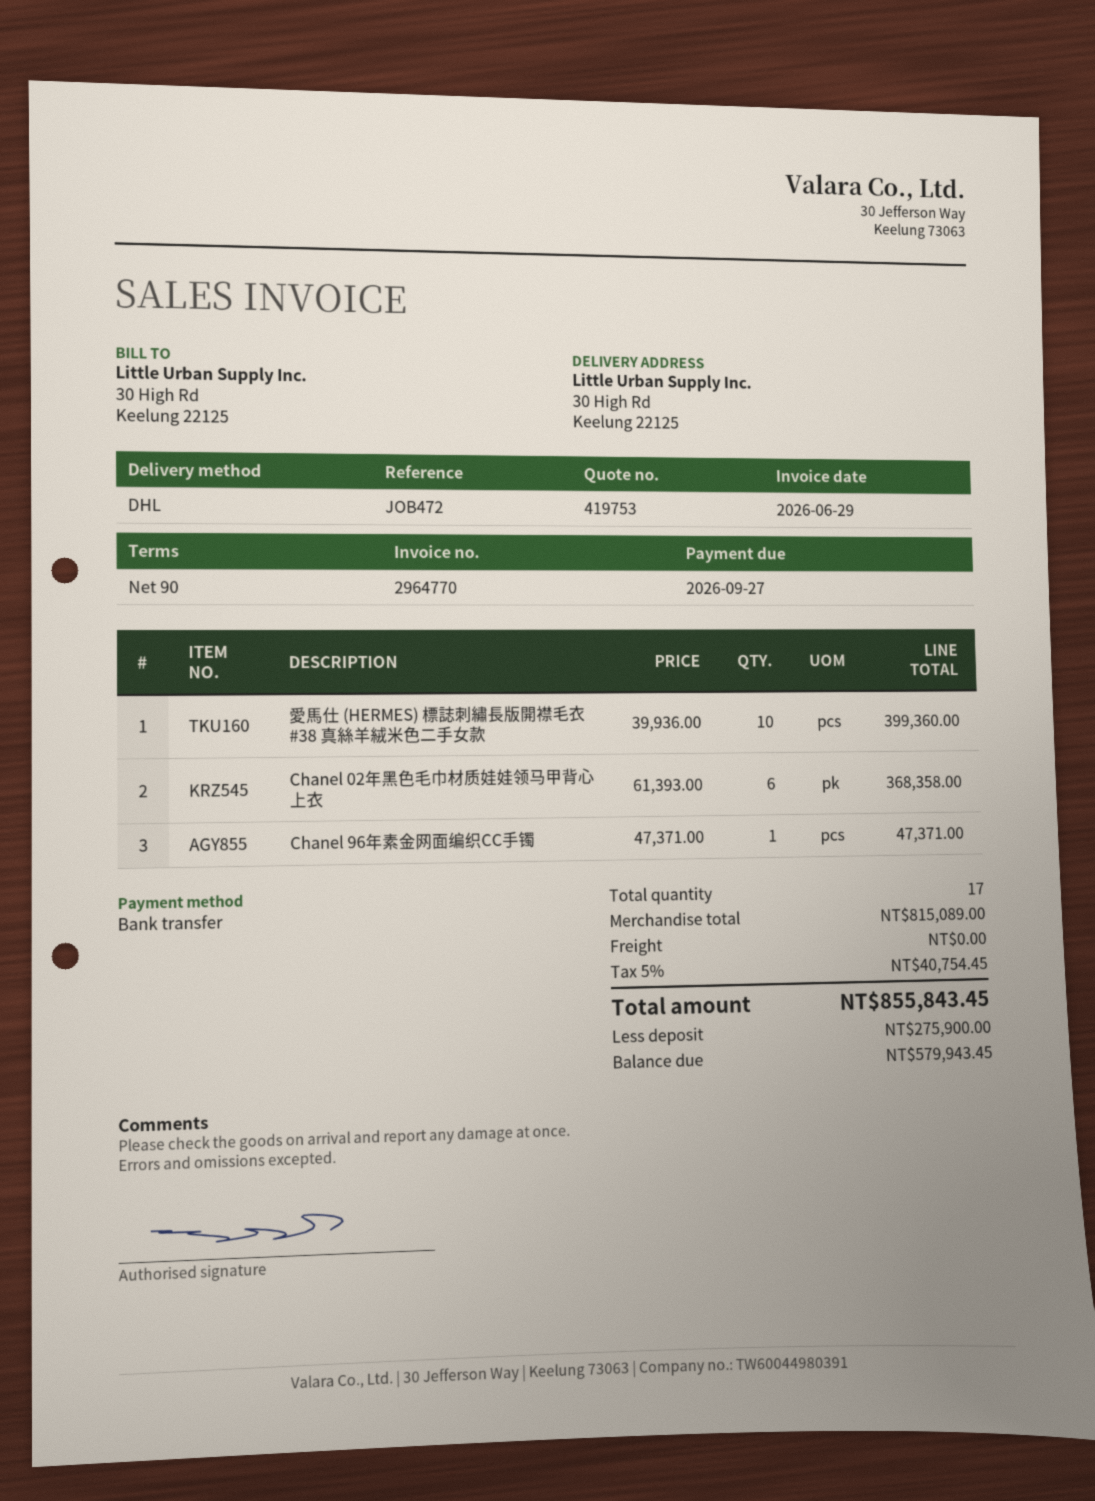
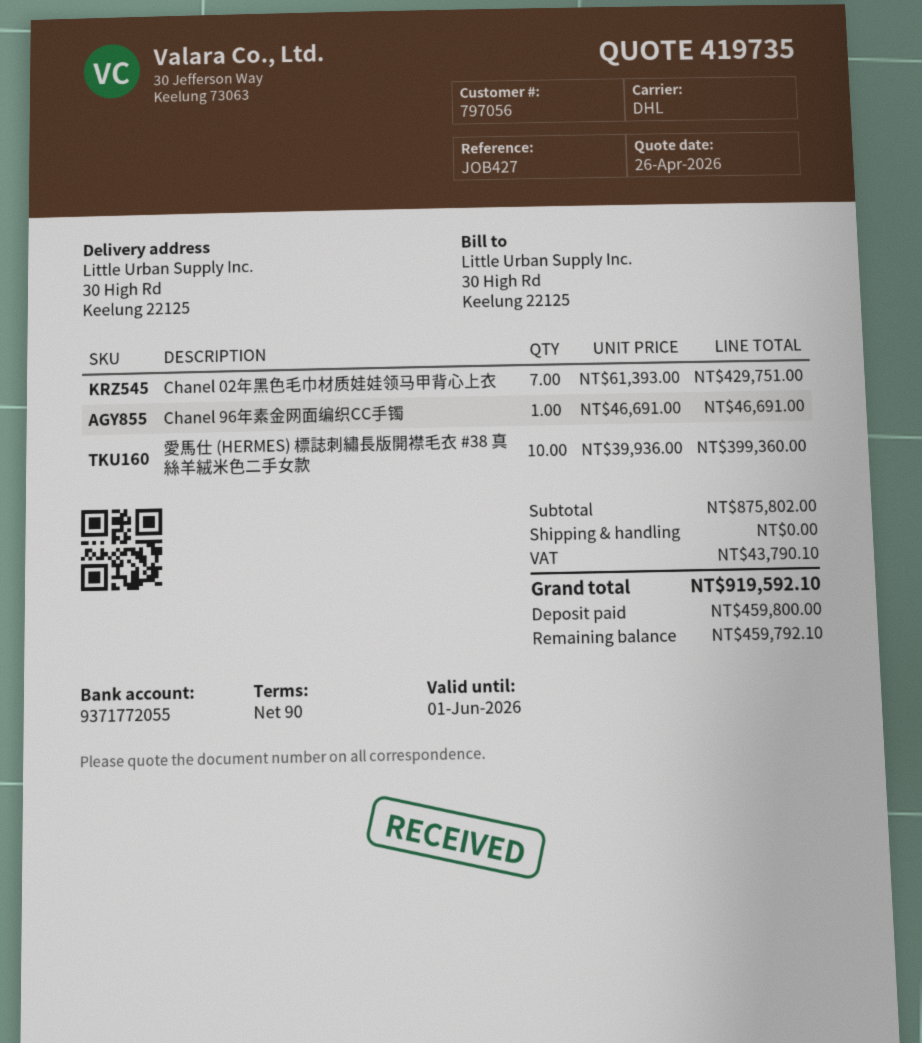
quote number: 419753 -> 419735
reference: JOB472 -> JOB427
Chanel 02年黑色毛巾材质娃娃领马甲背心上衣: 6 x 61393.00 = 368358.00 -> 7 x 61393.00 = 429751.00
Chanel 96年素金网面编织CC手镯: 1 x 47371.00 = 47371.00 -> 1 x 46691.00 = 46691.00
subtotal: 815089.00 -> 875802.00
tax: 40754.45 -> 43790.10
total: 855843.45 -> 919592.10
deposit: 275900.00 -> 459800.00
balance: 579943.45 -> 459792.10

